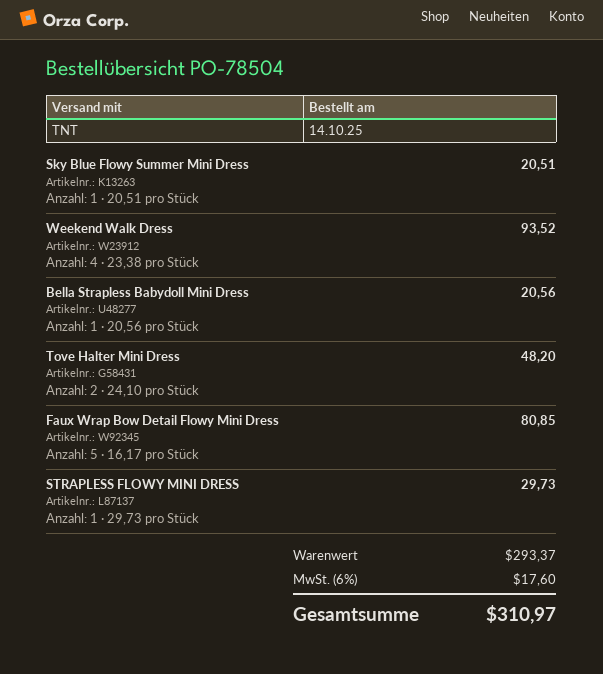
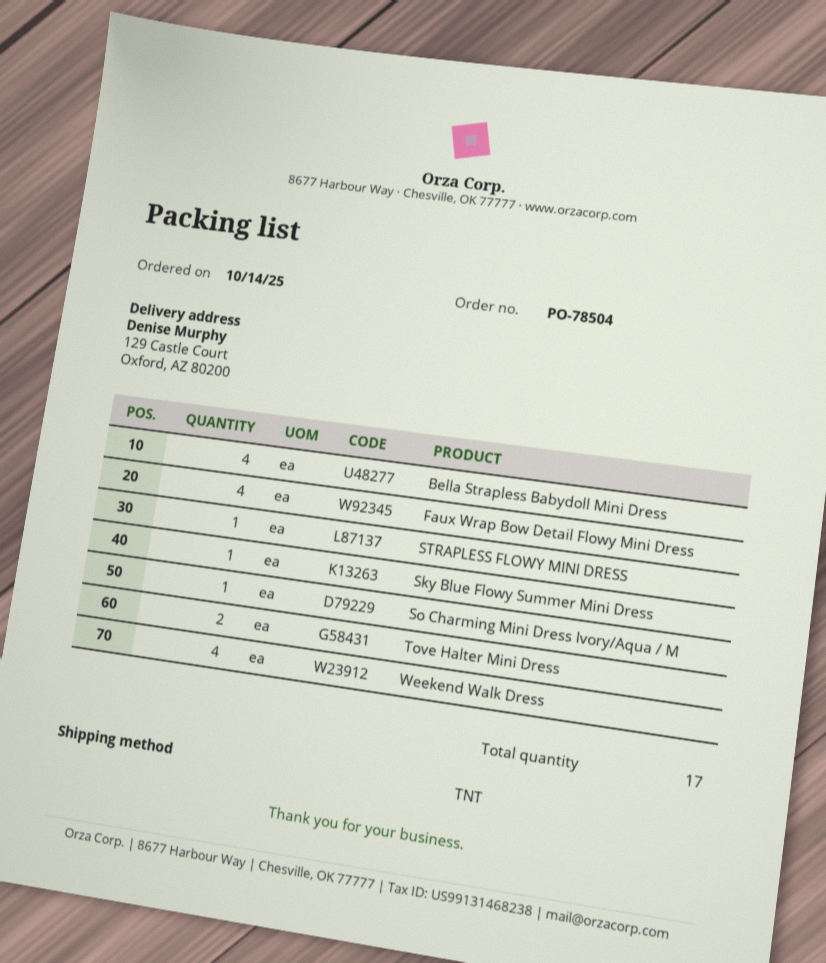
Bella Strapless Babydoll Mini Dress: 1 -> 4
Faux Wrap Bow Detail Flowy Mini Dress: 5 -> 4
So Charming Mini Dress Ivory/Aqua / M: none -> 1

